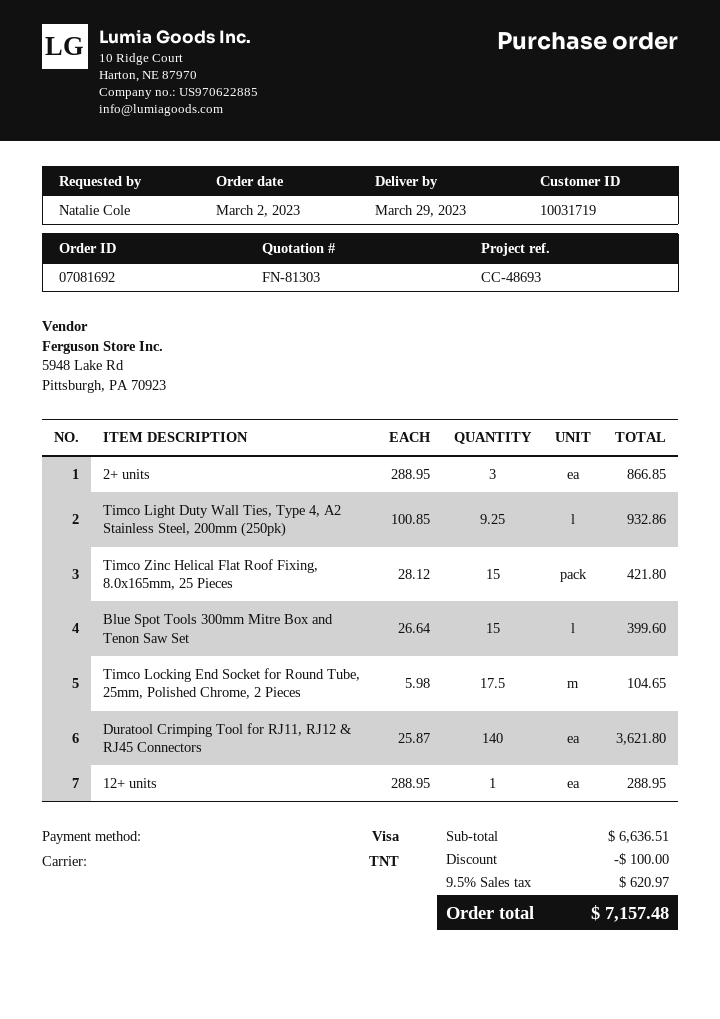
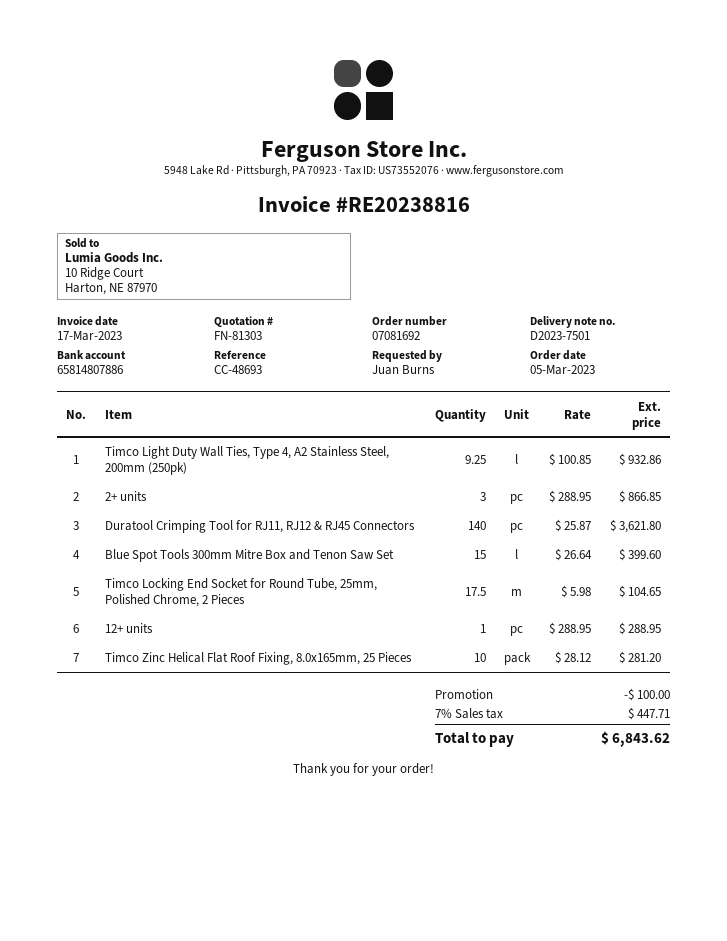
order date: 2023-03-02 -> 2023-03-05
ordered by: Natalie Cole -> Juan Burns
Timco Zinc Helical Flat Roof Fixing, 8.0x165mm, 25 Pieces: 15 x 28.12 = 421.80 -> 10 x 28.12 = 281.20
tax: 9.5% = 620.97 -> 7% = 447.71
total: 7157.48 -> 6843.62

